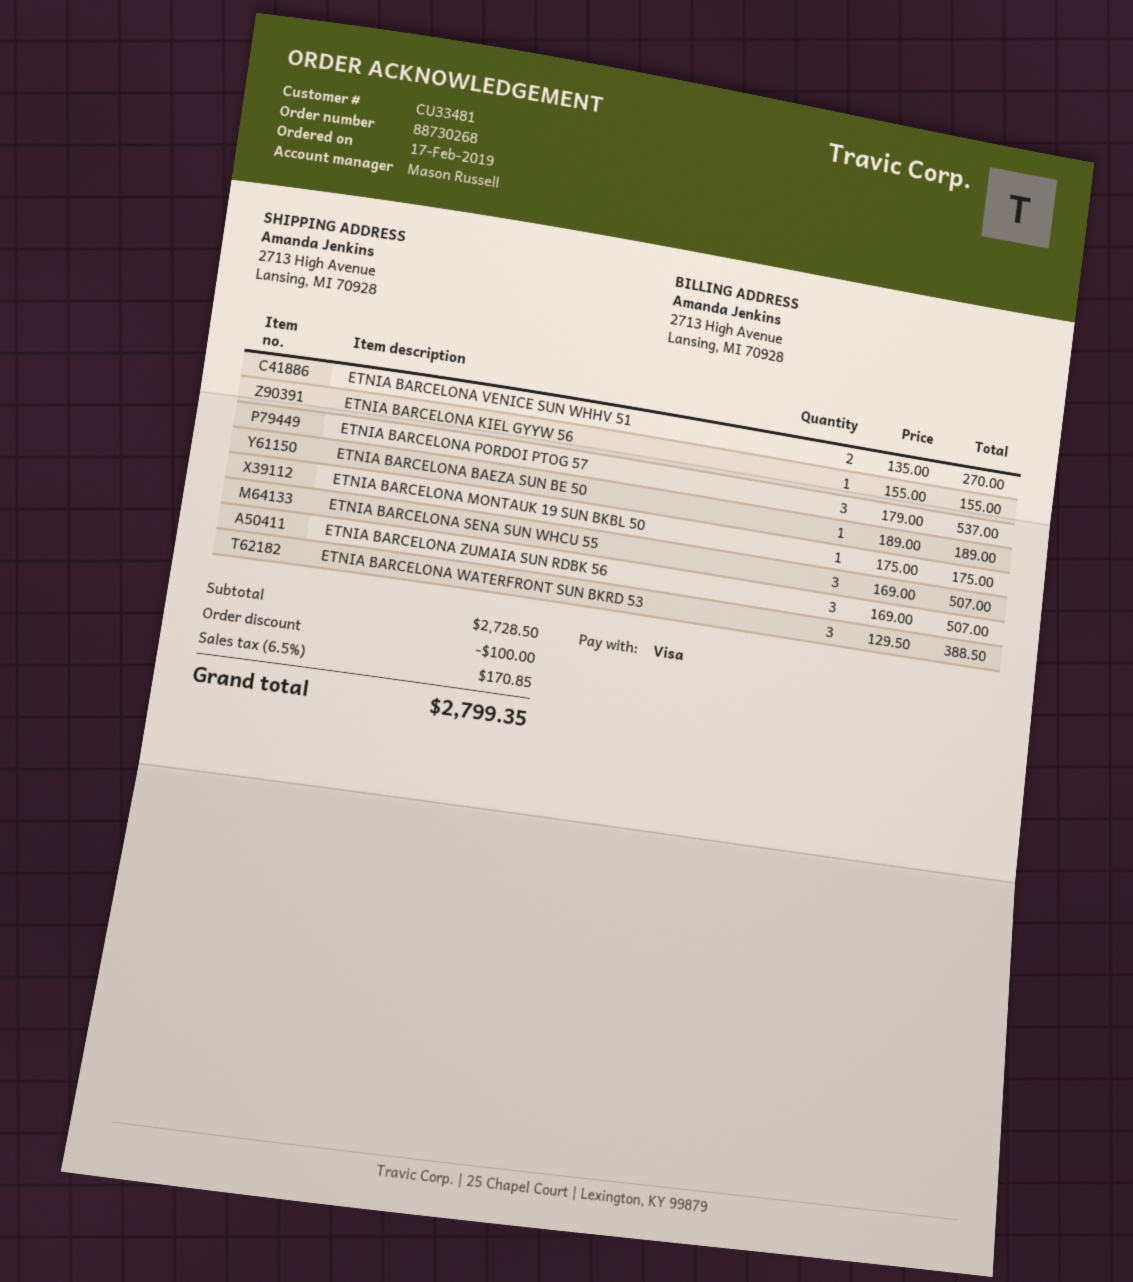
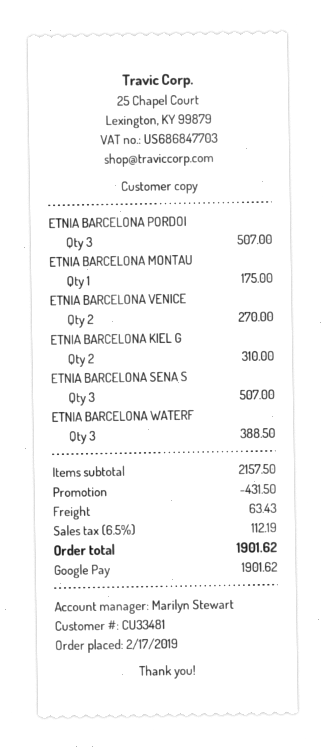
sales rep: Mason Russell -> Marilyn Stewart
payment method: Visa -> Google Pay
ETNIA BARCELONA KIEL GYYW 56: 1 for 155.00 -> 2 for 310.00
ETNIA BARCELONA PORDOI PTOG 57: 3 for 537.00 -> 3 for 507.00
ETNIA BARCELONA BAEZA SUN BE 50: 1 for 189.00 -> none
ETNIA BARCELONA ZUMAIA SUN RDBK 56: 3 for 507.00 -> none
subtotal: 2728.50 -> 2157.50
discount: 100.00 -> 431.50
shipping: none -> 63.43
tax: 6.5% = 170.85 -> 6.5% = 112.19
total: 2799.35 -> 1901.62

